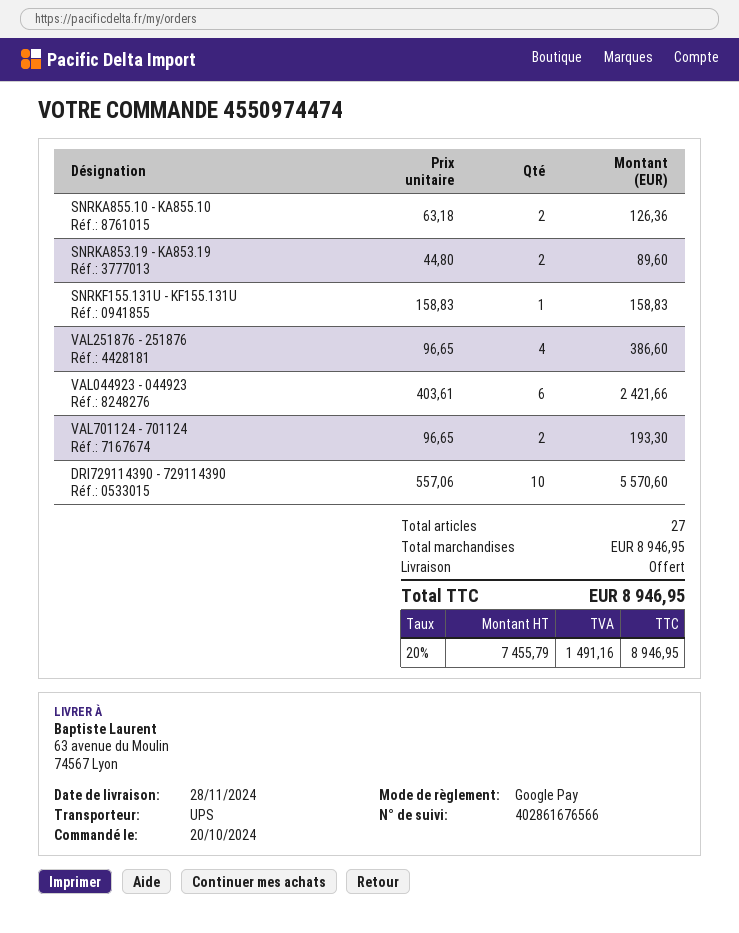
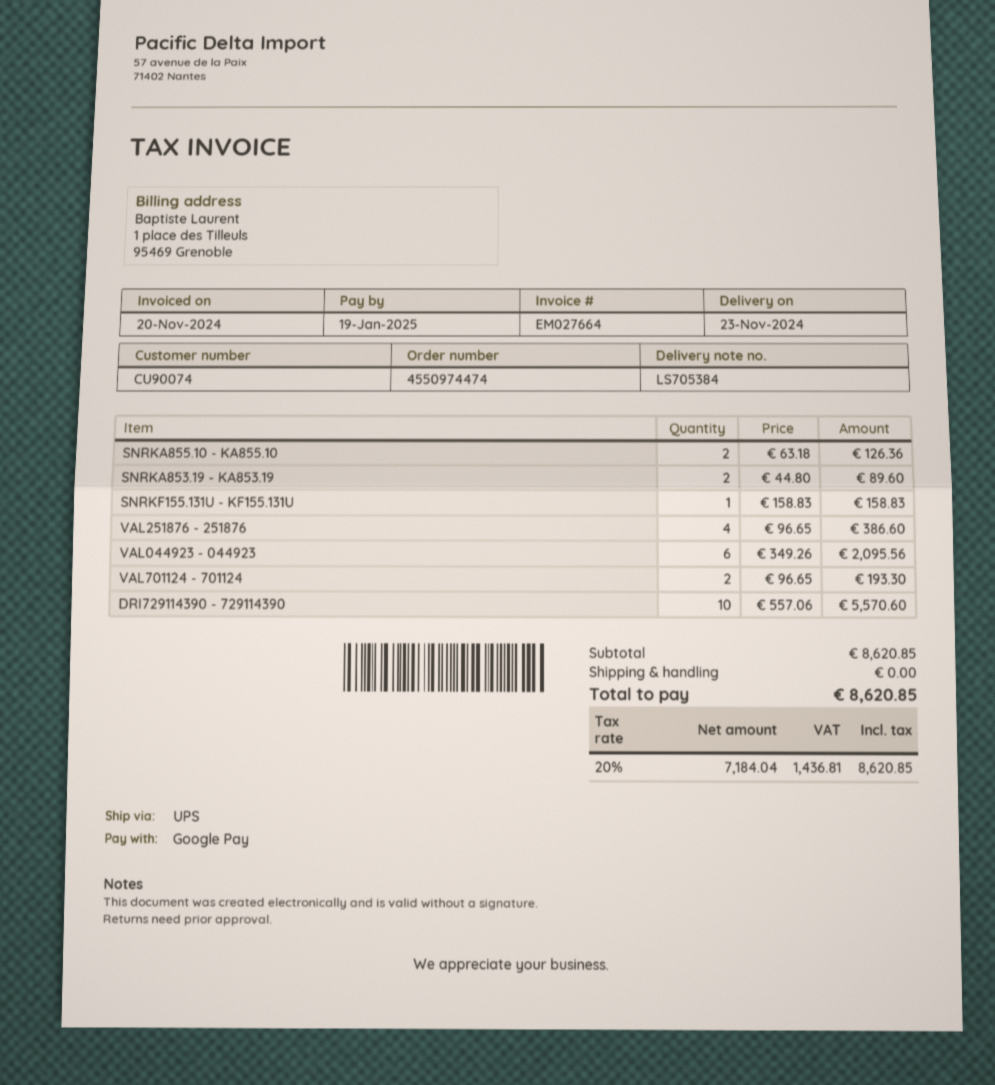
delivery date: 2024-11-28 -> 2024-11-23
VAL044923 - 044923: 6 x 403.61 = 2421.66 -> 6 x 349.26 = 2095.56
subtotal: 8946.95 -> 8620.85
net: 7455.79 -> 7184.04
tax: 20% = 1491.16 -> 20% = 1436.81
total: 8946.95 -> 8620.85

